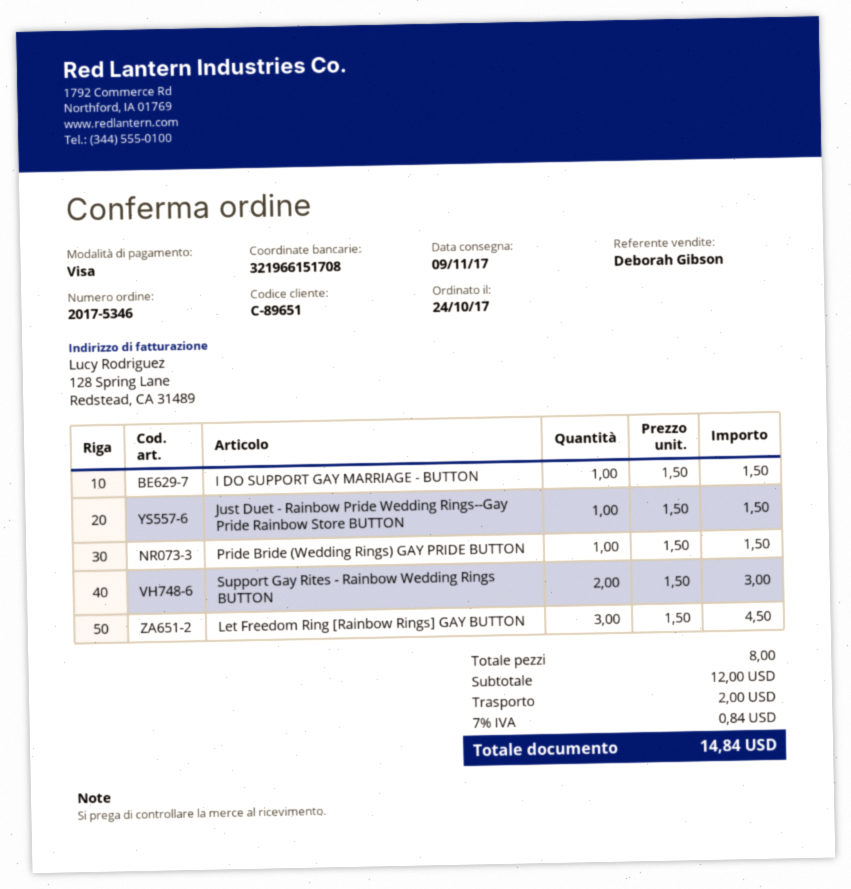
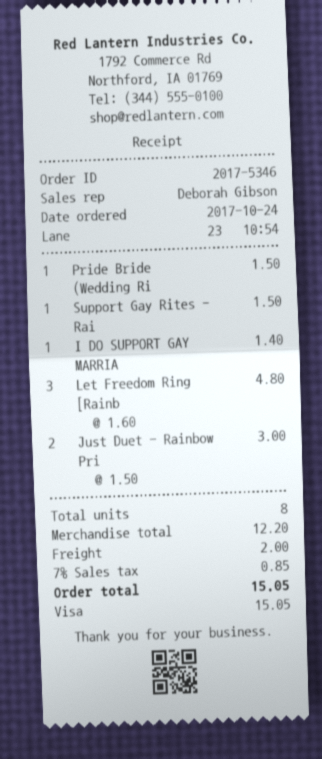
I DO SUPPORT GAY MARRIAGE - BUTTON: 1 x 1.50 = 1.50 -> 1 x 1.40 = 1.40
Just Duet - Rainbow Pride Wedding Rings--Gay Pride Rainbow Store BUTTON: 1 x 1.50 = 1.50 -> 2 x 1.50 = 3.00
Support Gay Rites - Rainbow Wedding Rings BUTTON: 2 x 1.50 = 3.00 -> 1 x 1.50 = 1.50
Let Freedom Ring [Rainbow Rings] GAY BUTTON: 3 x 1.50 = 4.50 -> 3 x 1.60 = 4.80
subtotal: 12.00 -> 12.20
tax: 7% = 0.84 -> 7% = 0.85
total: 14.84 -> 15.05

